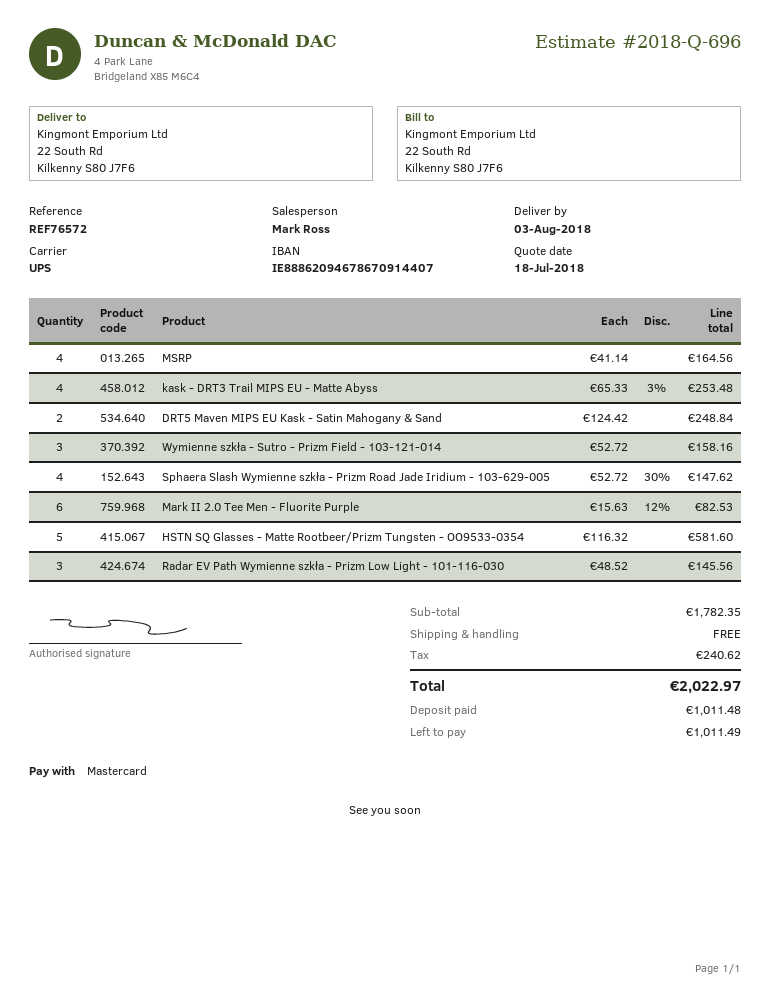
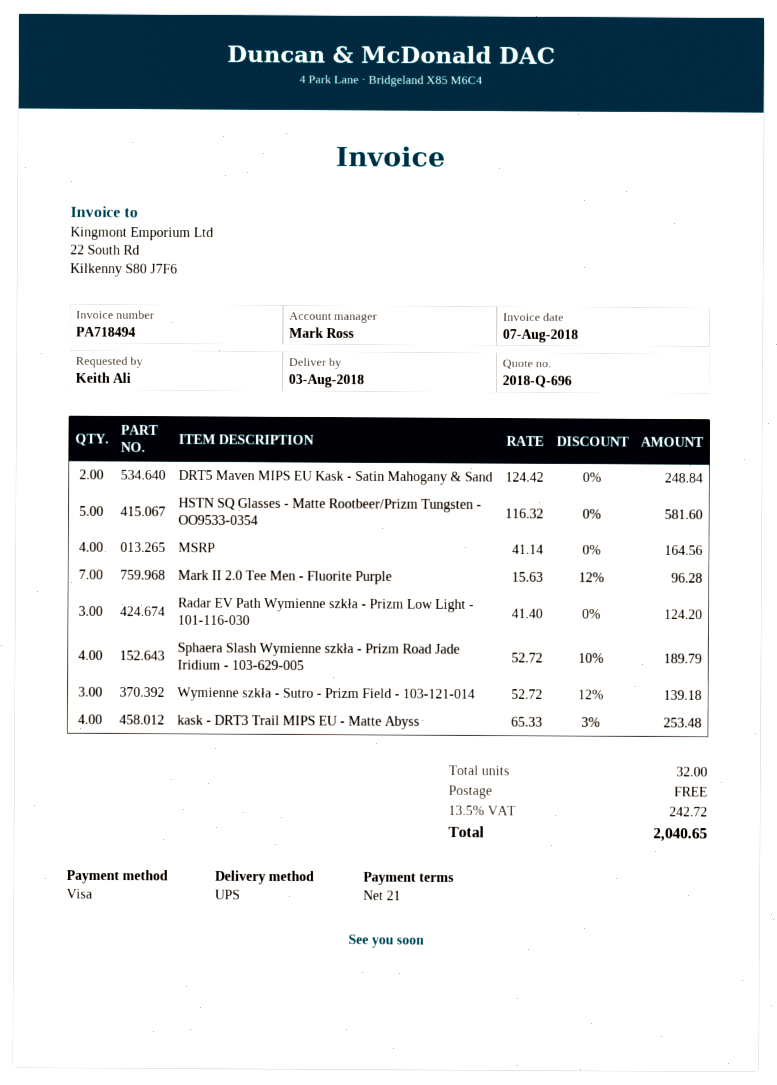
payment method: Mastercard -> Visa
Wymienne szkła - Sutro - Prizm Field - 103-121-014: 3 x 52.72 = 158.16 -> 3 x 52.72 - 12% = 139.18
Sphaera Slash Wymienne szkła - Prizm Road Jade Iridium - 103-629-005: 4 x 52.72 - 30% = 147.62 -> 4 x 52.72 - 10% = 189.79
Mark II 2.0 Tee Men - Fluorite Purple: 6 x 15.63 - 12% = 82.53 -> 7 x 15.63 - 12% = 96.28
Radar EV Path Wymienne szkła - Prizm Low Light - 101-116-030: 3 x 48.52 = 145.56 -> 3 x 41.40 = 124.20
tax: 240.62 -> 242.72
total: 2022.97 -> 2040.65

